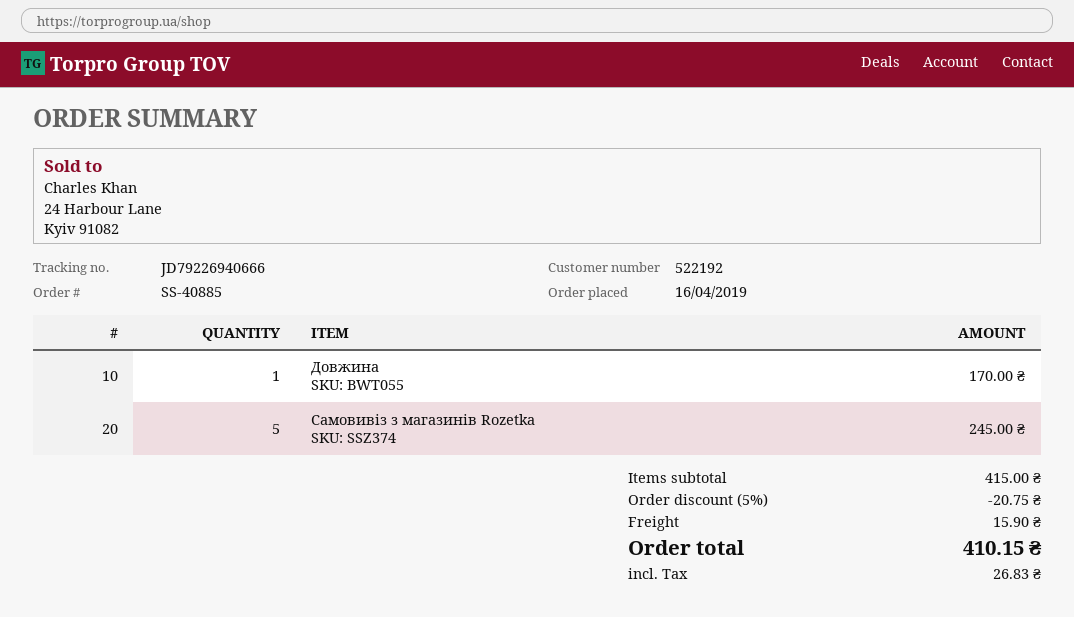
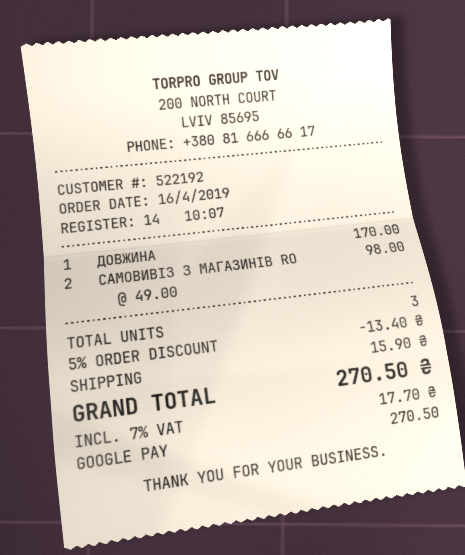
Самовивіз з магазинів Rozetka: 5 for 245.00 -> 2 for 98.00
discount: 5% = 20.75 -> 5% = 13.40
tax: 26.83 -> 17.70
total: 410.15 -> 270.50

